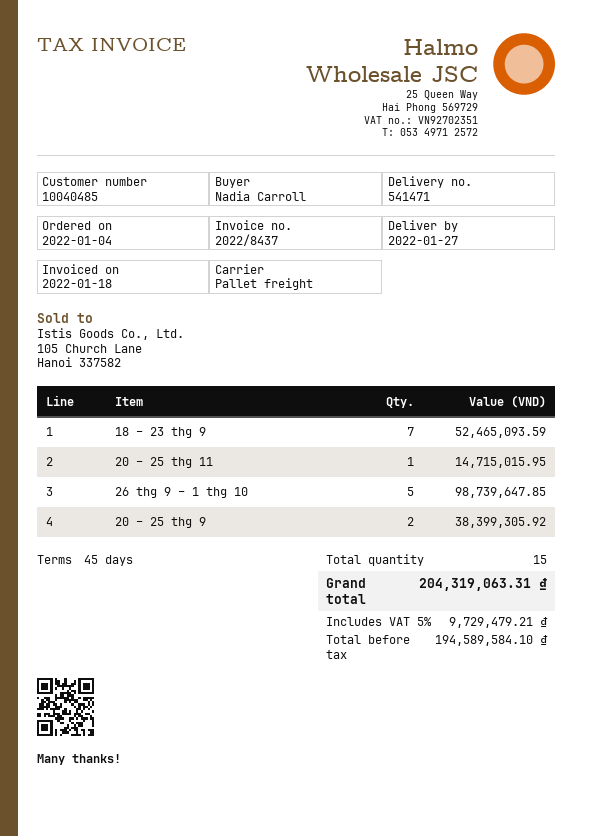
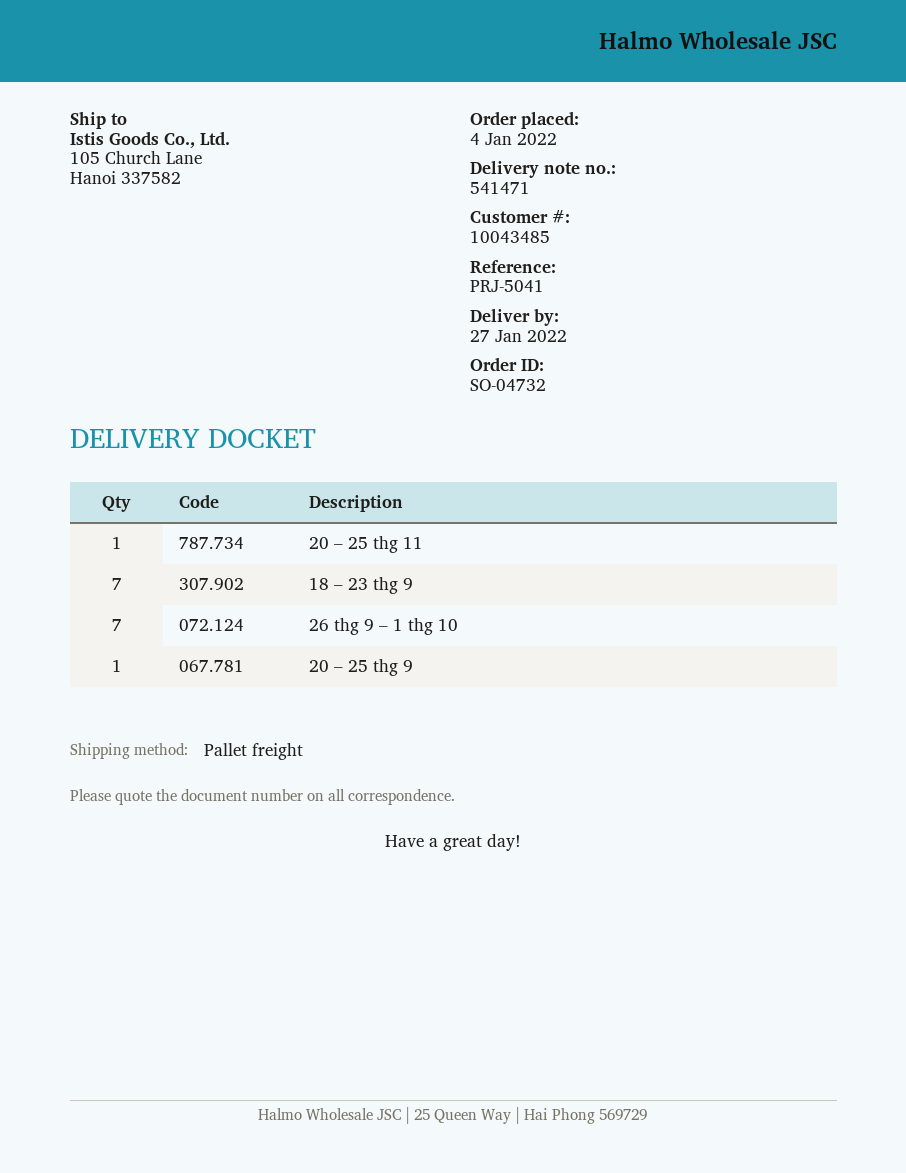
customer number: 10040485 -> 10043485
26 thg 9 – 1 thg 10: 5 -> 7
20 – 25 thg 9: 2 -> 1

